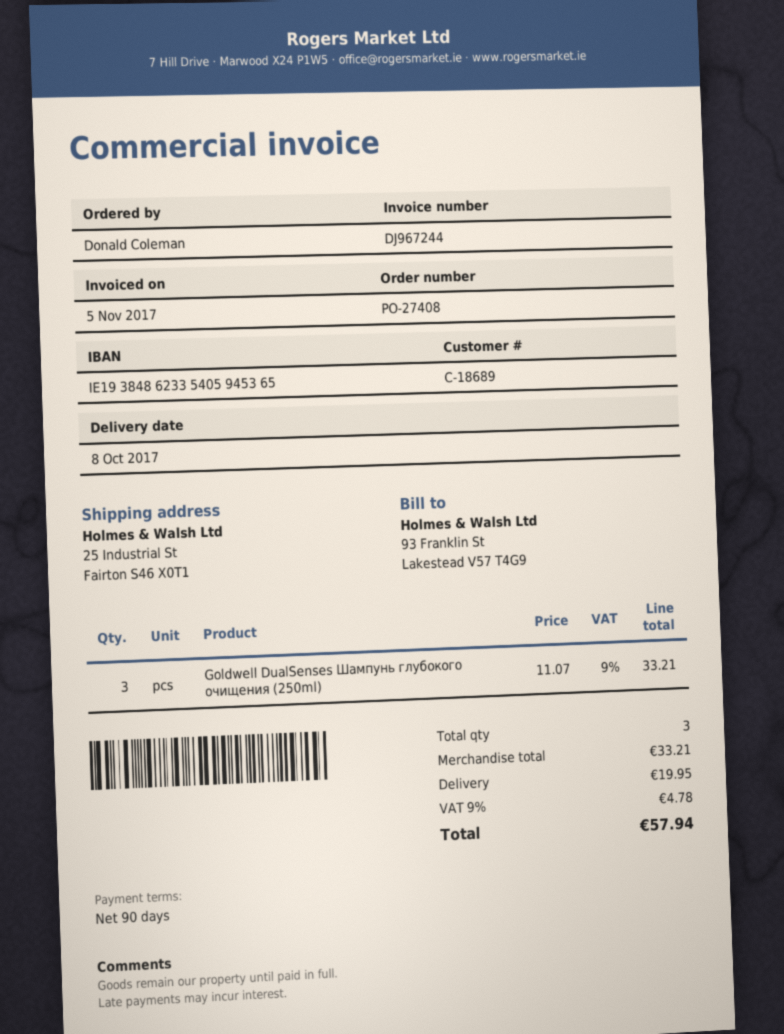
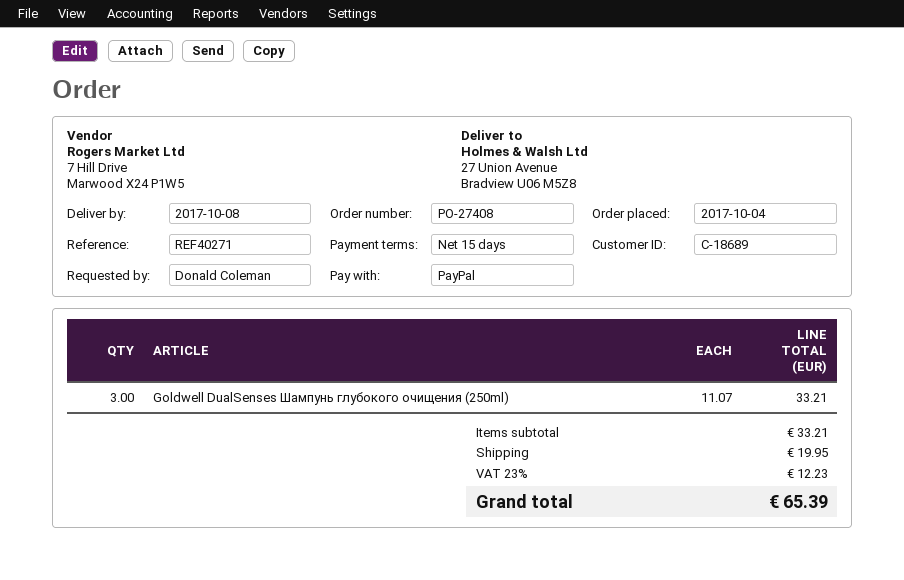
payment terms: 90 days -> 15 days
ship to: 25 Industrial St, Fairton S46 X0T1 -> 27 Union Avenue, Bradview U06 M5Z8
tax: 9% = 4.78 -> 23% = 12.23
total: 57.94 -> 65.39

